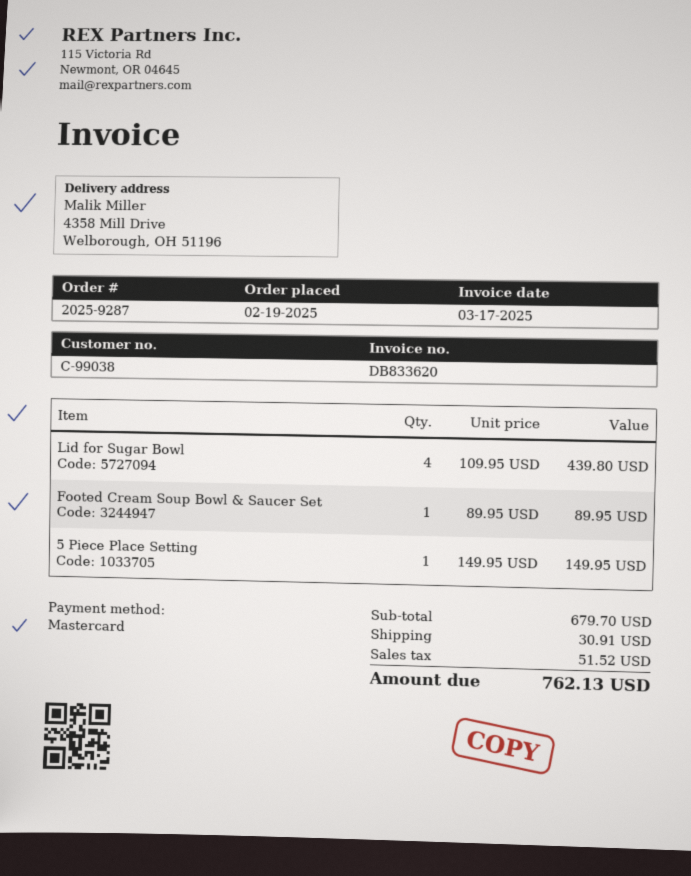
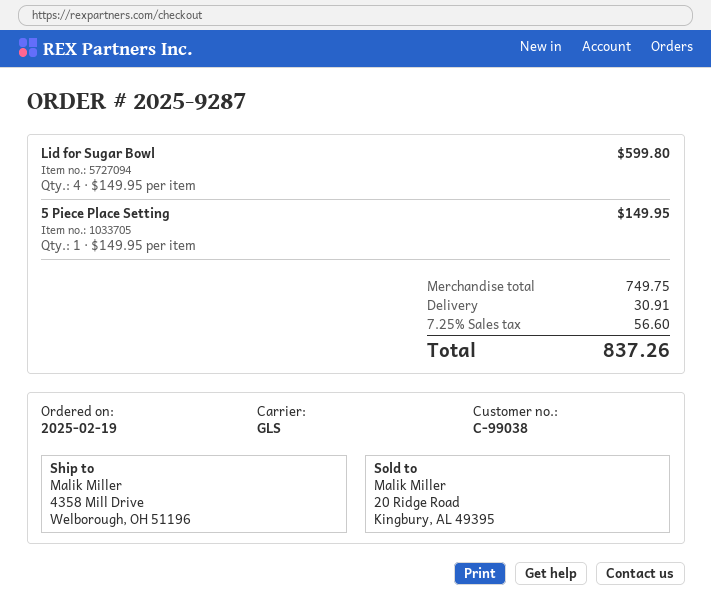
Lid for Sugar Bowl: 4 x 109.95 = 439.80 -> 4 x 149.95 = 599.80
Footed Cream Soup Bowl & Saucer Set: 1 x 89.95 = 89.95 -> none
subtotal: 679.70 -> 749.75
tax: 51.52 -> 56.60
total: 762.13 -> 837.26

